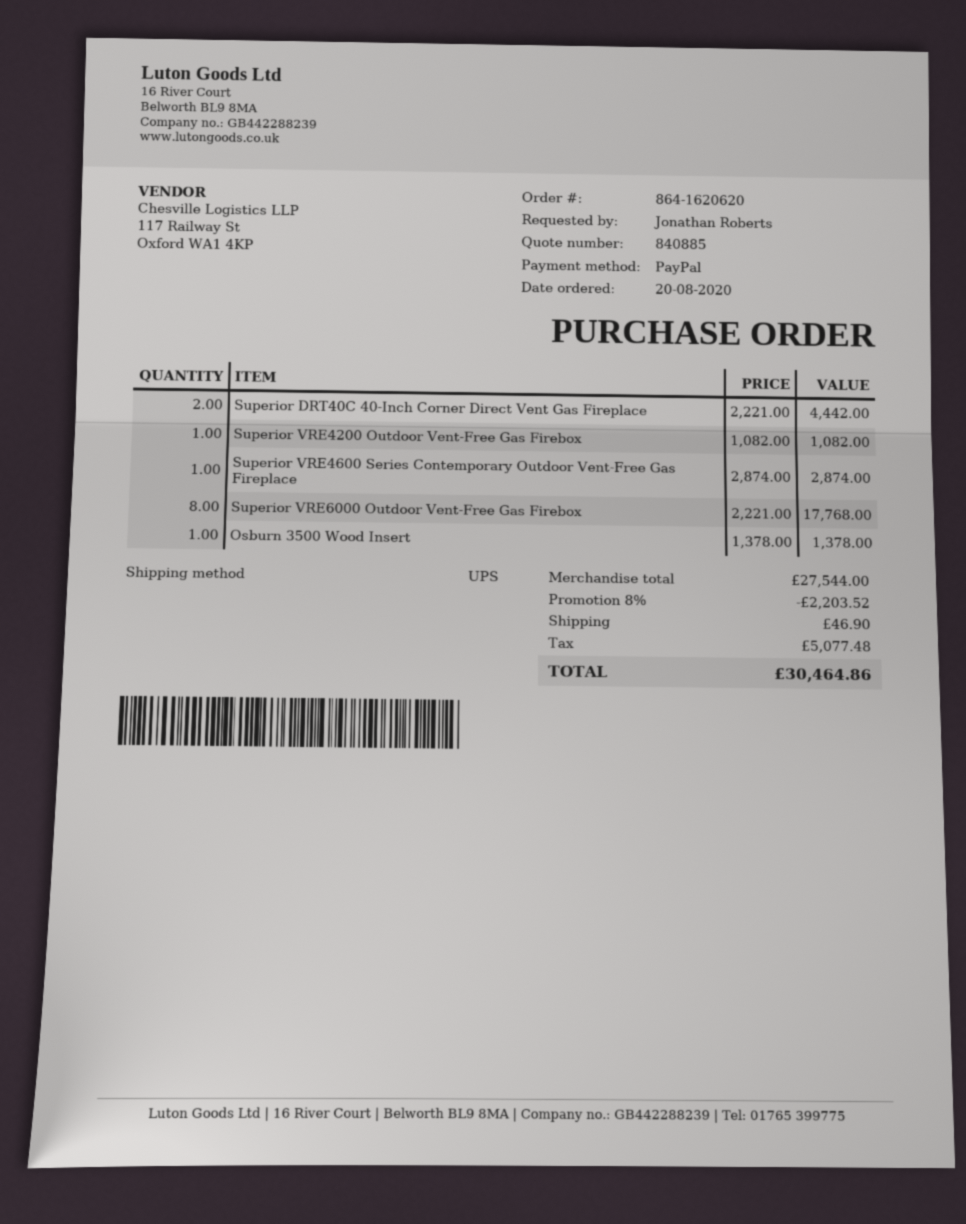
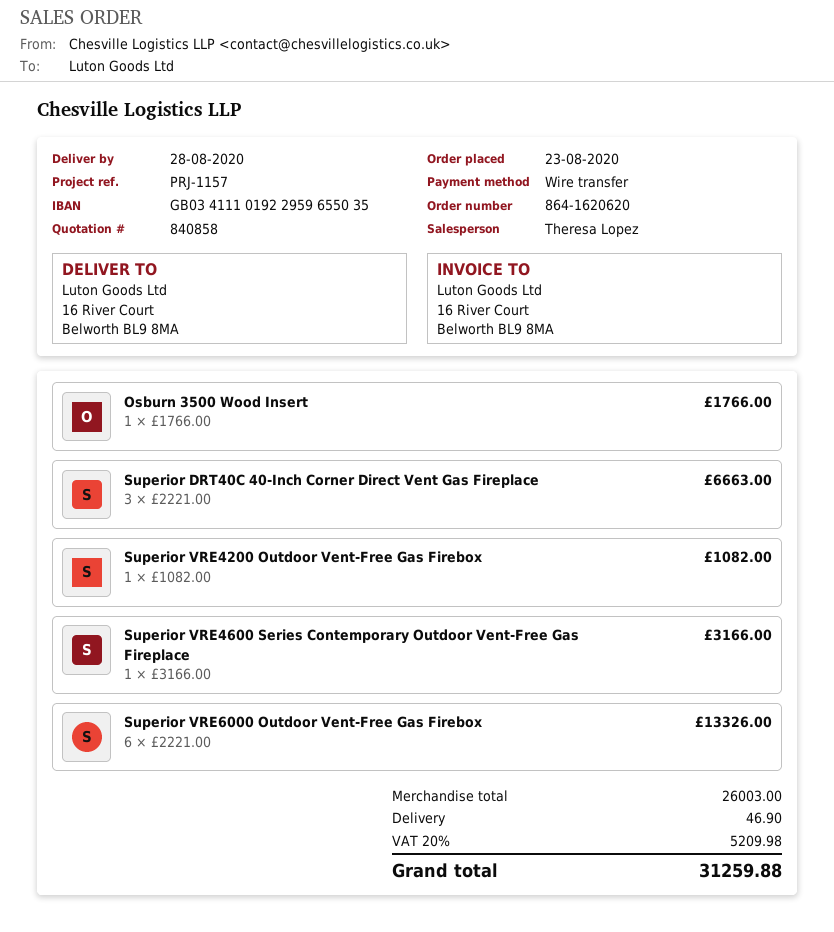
quote number: 840885 -> 840858
order date: 2020-08-20 -> 2020-08-23
payment method: PayPal -> bank transfer
Superior DRT40C 40-Inch Corner Direct Vent Gas Fireplace: 2 x 2221.00 = 4442.00 -> 3 x 2221.00 = 6663.00
Superior VRE4600 Series Contemporary Outdoor Vent-Free Gas Fireplace: 1 x 2874.00 = 2874.00 -> 1 x 3166.00 = 3166.00
Superior VRE6000 Outdoor Vent-Free Gas Firebox: 8 x 2221.00 = 17768.00 -> 6 x 2221.00 = 13326.00
Osburn 3500 Wood Insert: 1 x 1378.00 = 1378.00 -> 1 x 1766.00 = 1766.00
subtotal: 27544.00 -> 26003.00
discount: 8% = 2203.52 -> none
tax: 5077.48 -> 5209.98
total: 30464.86 -> 31259.88

